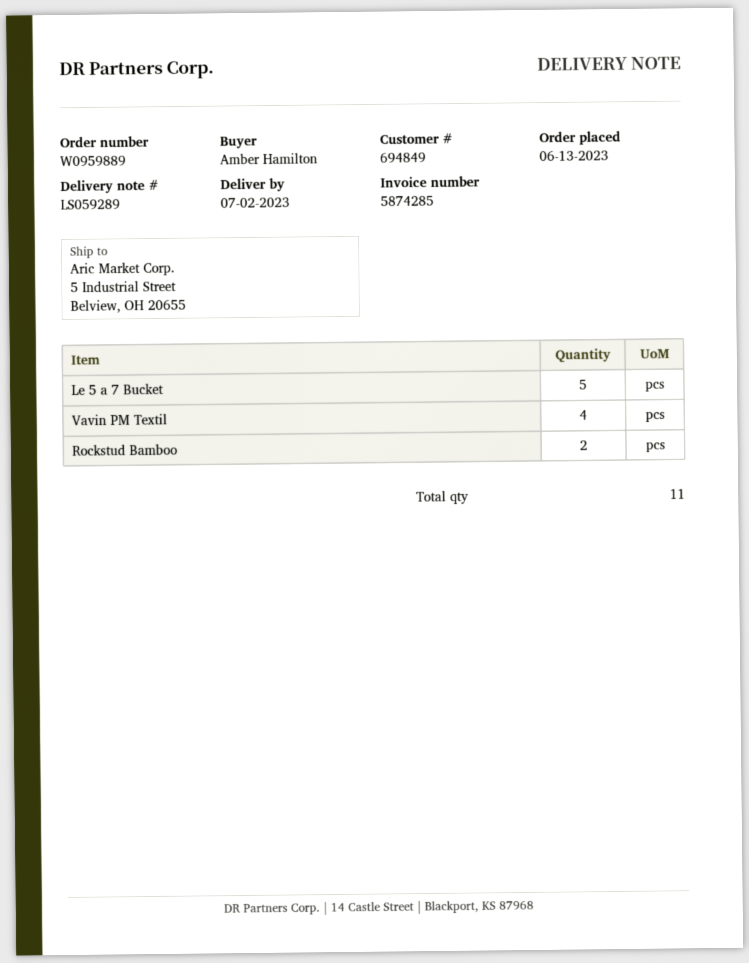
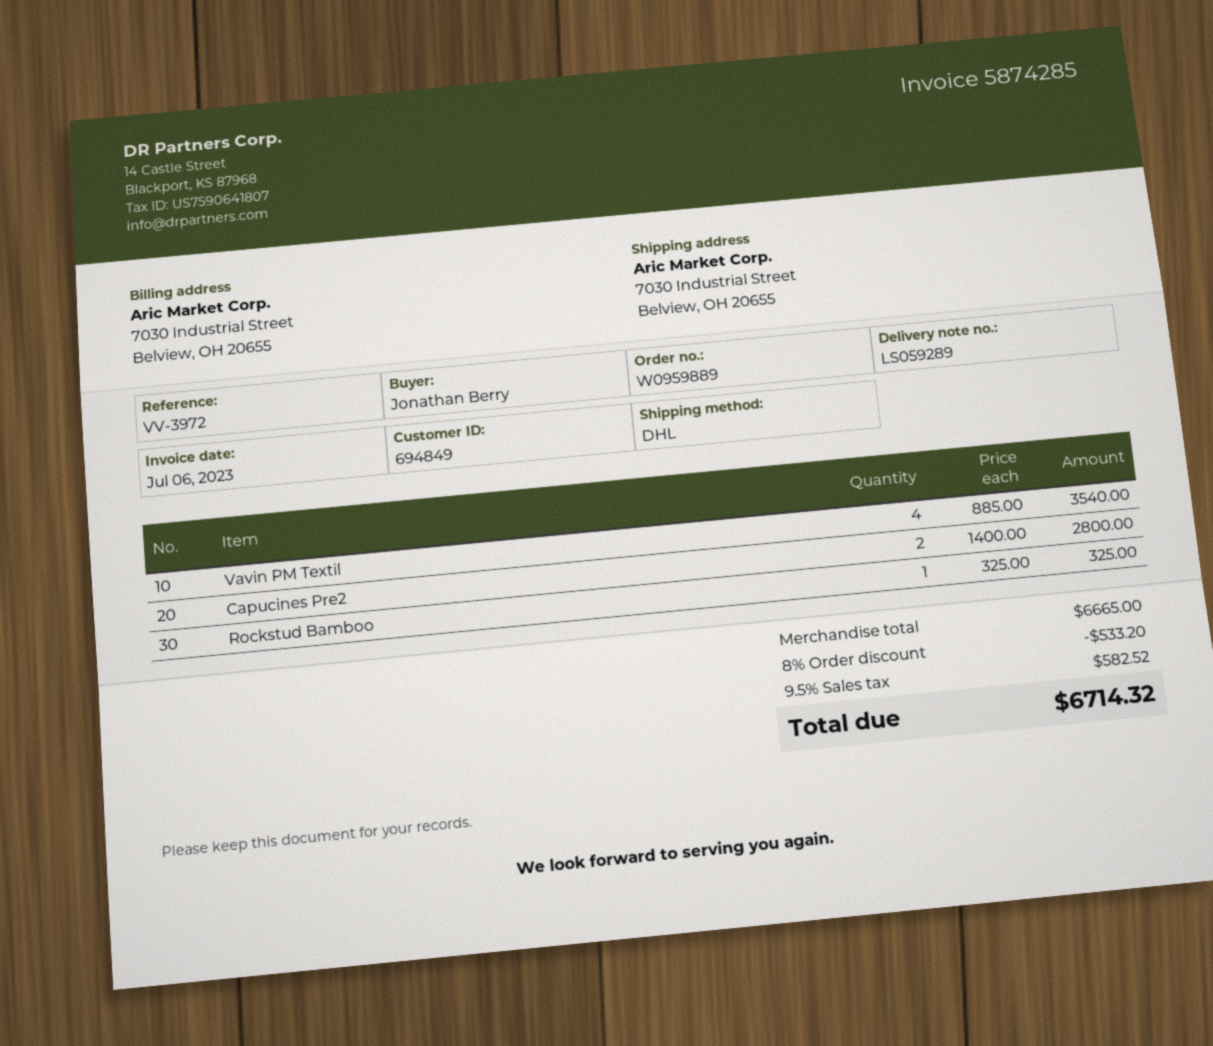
ordered by: Amber Hamilton -> Jonathan Berry
ship to: 5 Industrial Street, Belview, OH 20655 -> 7030 Industrial Street, Belview, OH 20655
Le 5 a 7 Bucket: 5 -> none
Rockstud Bamboo: 2 -> 1
Capucines Pre2: none -> 2

